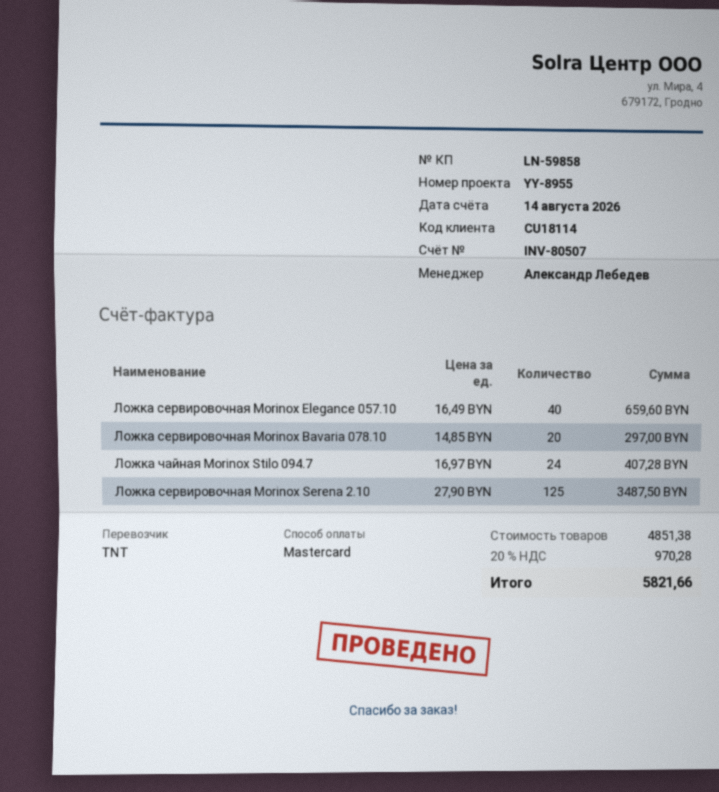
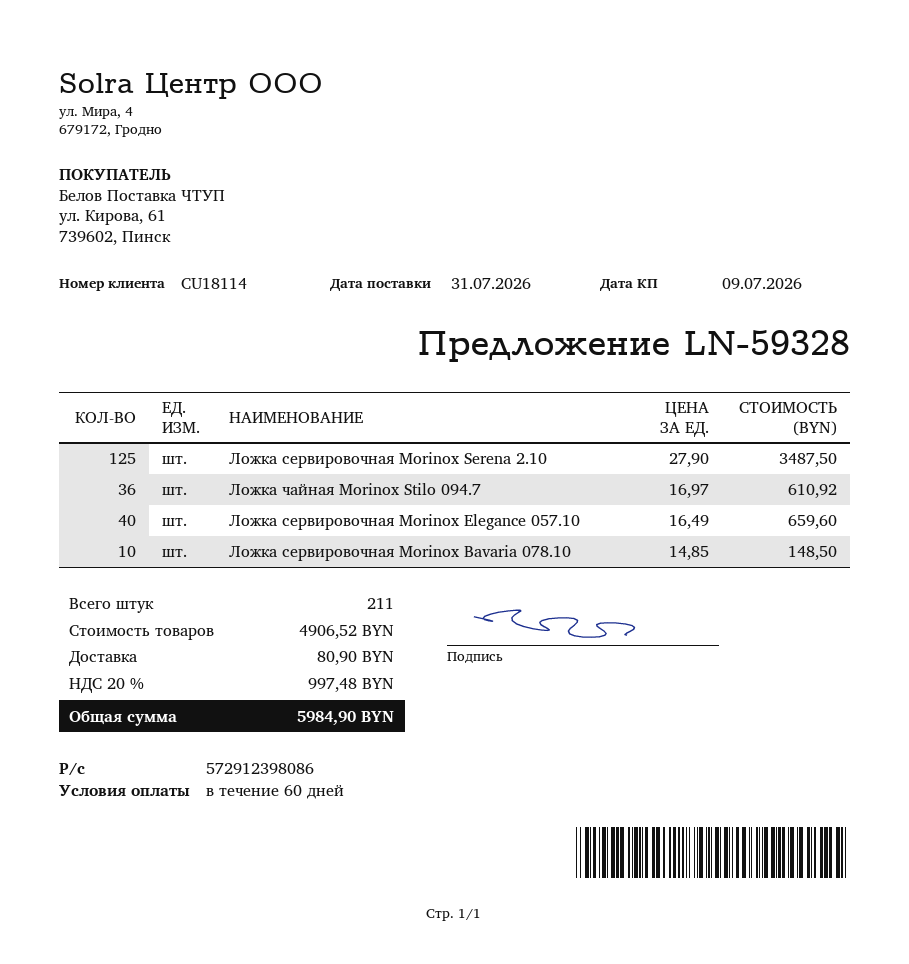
quote number: LN-59858 -> LN-59328
Ложка сервировочная Morinox Bavaria 078.10: 20 x 14.85 = 297.00 -> 10 x 14.85 = 148.50
Ложка чайная Morinox Stilo 094.7: 24 x 16.97 = 407.28 -> 36 x 16.97 = 610.92
subtotal: 4851.38 -> 4906.52
shipping: none -> 80.90
tax: 20% = 970.28 -> 20% = 997.48
total: 5821.66 -> 5984.90

